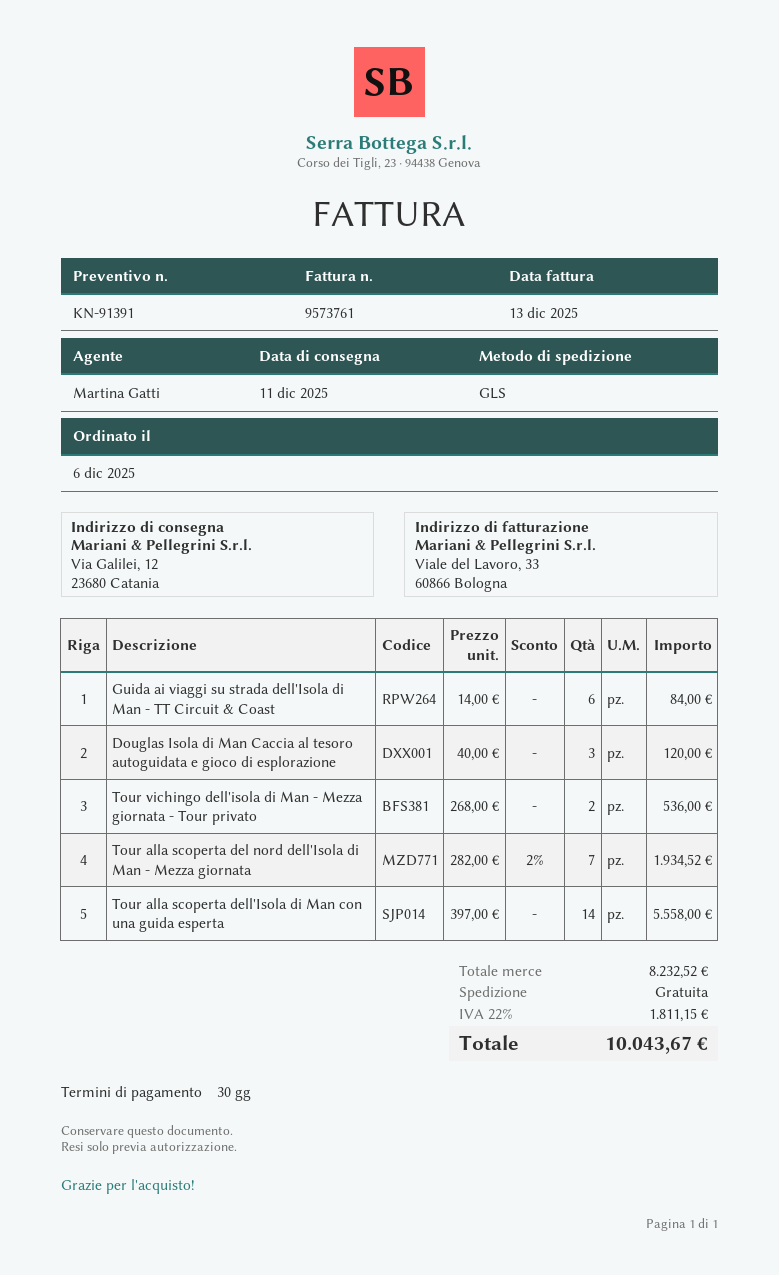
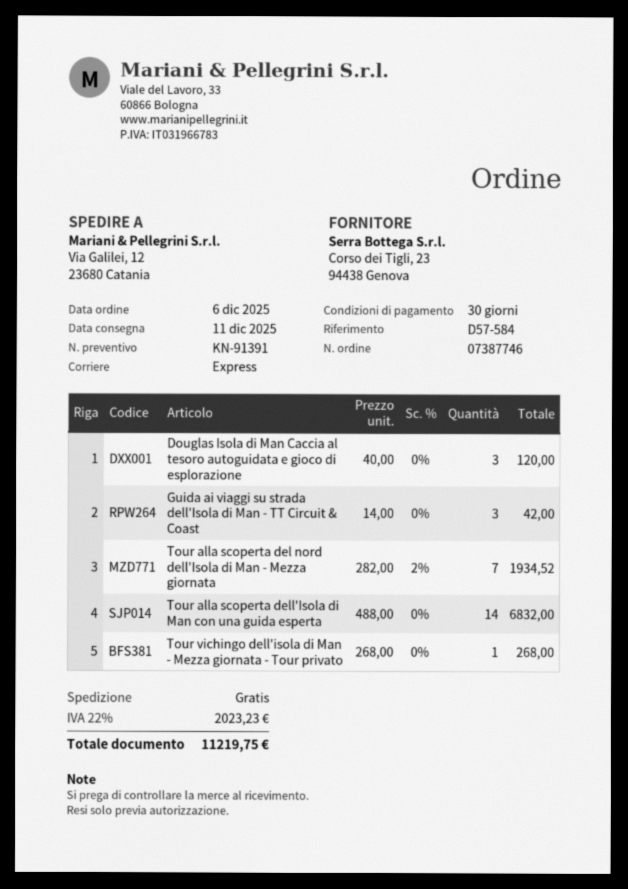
shipping method: GLS -> express
Guida ai viaggi su strada dell'Isola di Man - TT Circuit & Coast: 6 x 14.00 = 84.00 -> 3 x 14.00 = 42.00
Tour vichingo dell'isola di Man - Mezza giornata - Tour privato: 2 x 268.00 = 536.00 -> 1 x 268.00 = 268.00
Tour alla scoperta dell'Isola di Man con una guida esperta: 14 x 397.00 = 5558.00 -> 14 x 488.00 = 6832.00
tax: 22% = 1811.15 -> 22% = 2023.23
total: 10043.67 -> 11219.75

